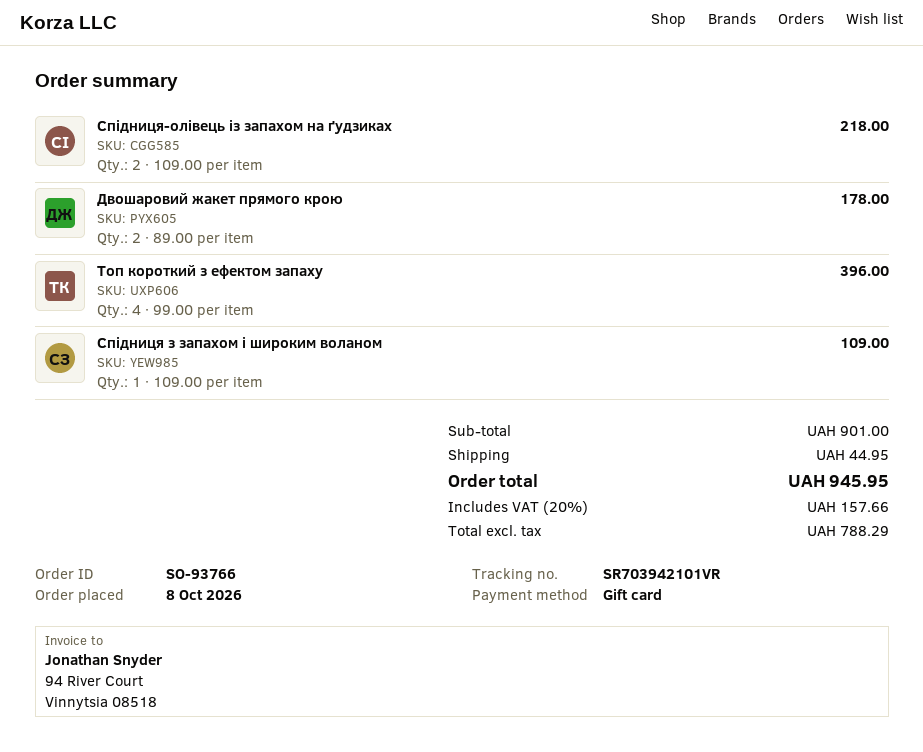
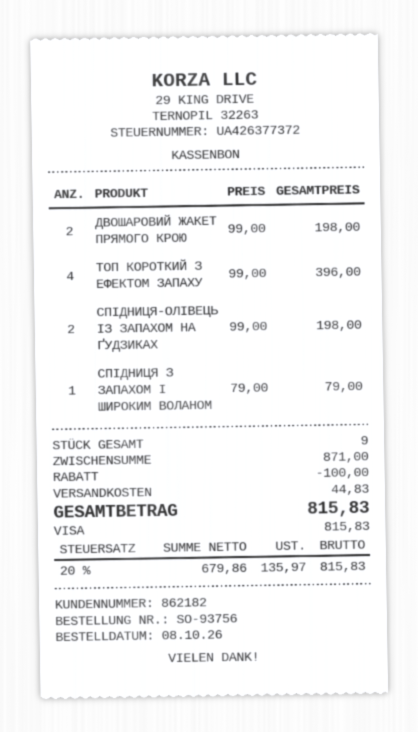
order number: SO-93766 -> SO-93756
payment method: gift card -> Visa
Спідниця-олівець із запахом на ґудзиках: 2 x 109.00 = 218.00 -> 2 x 99.00 = 198.00
Двошаровий жакет прямого крою: 2 x 89.00 = 178.00 -> 2 x 99.00 = 198.00
Спідниця з запахом і широким воланом: 1 x 109.00 = 109.00 -> 1 x 79.00 = 79.00
subtotal: 901.00 -> 871.00
discount: none -> 100.00
shipping: 44.95 -> 44.83
net: 788.29 -> 679.86
tax: 20% = 157.66 -> 20% = 135.97
total: 945.95 -> 815.83

